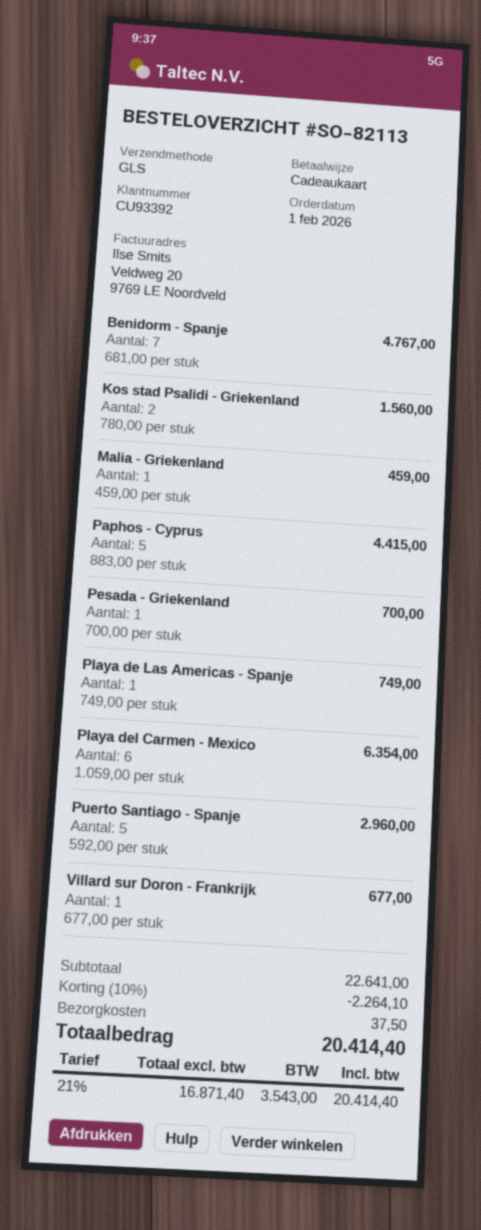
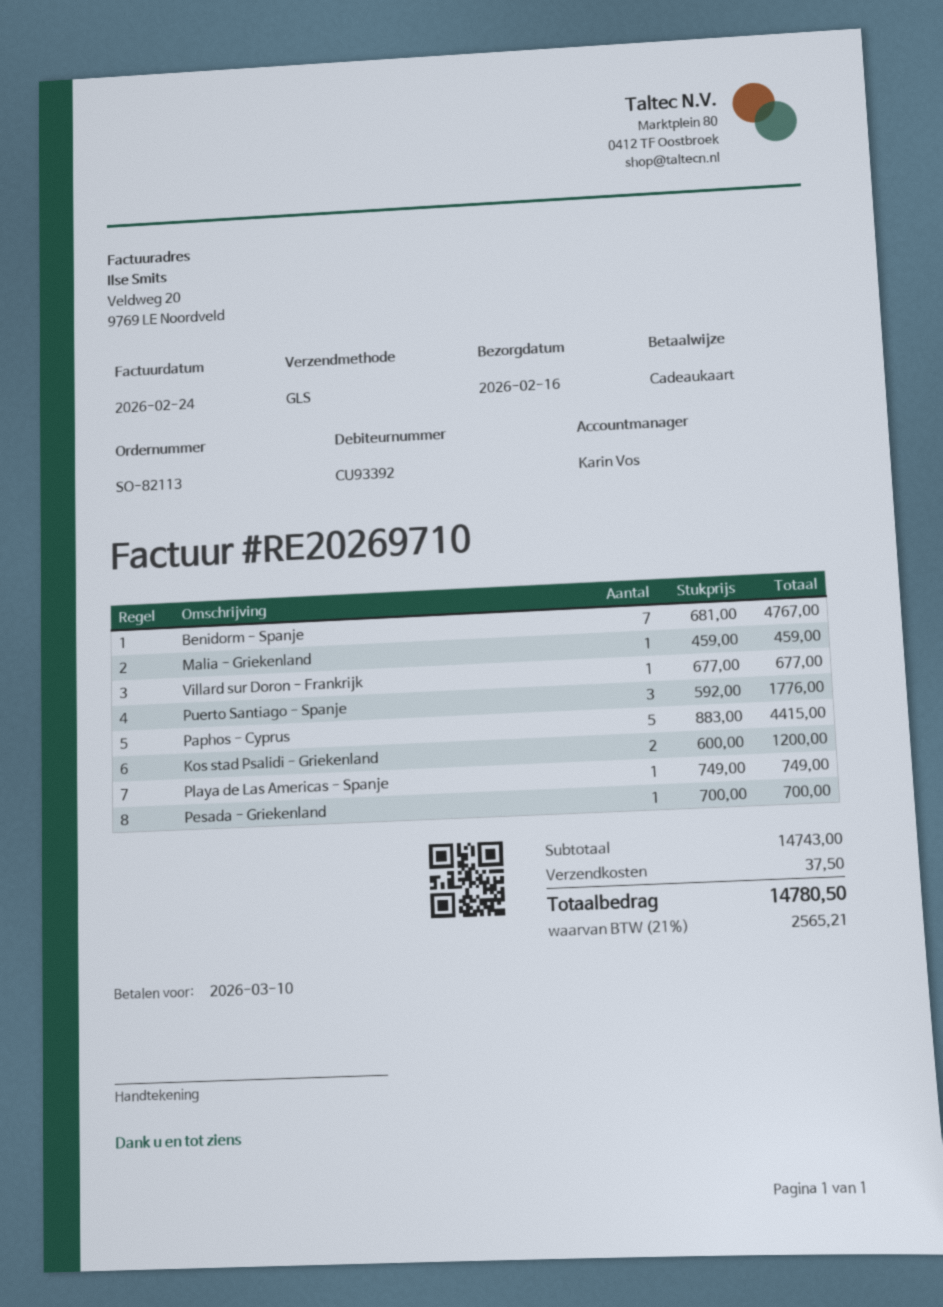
Kos stad Psalidi - Griekenland: 2 x 780.00 = 1560.00 -> 2 x 600.00 = 1200.00
Playa del Carmen - Mexico: 6 x 1059.00 = 6354.00 -> none
Puerto Santiago - Spanje: 5 x 592.00 = 2960.00 -> 3 x 592.00 = 1776.00
subtotal: 22641.00 -> 14743.00
discount: 10% = 2264.10 -> none
tax: 21% = 3543.00 -> 21% = 2565.21
total: 20414.40 -> 14780.50

